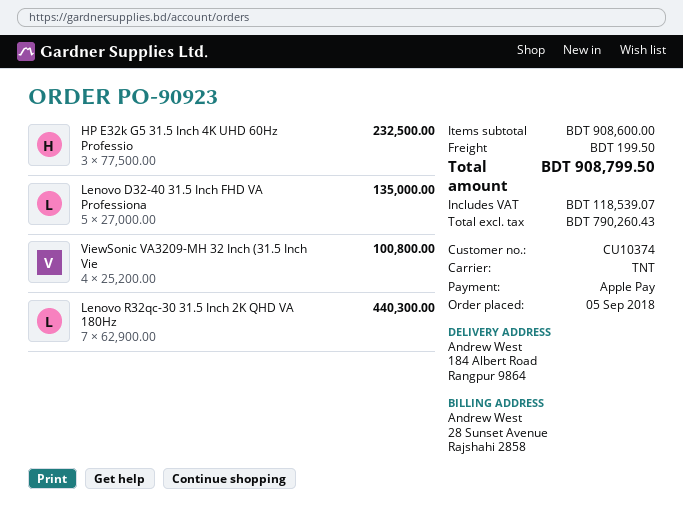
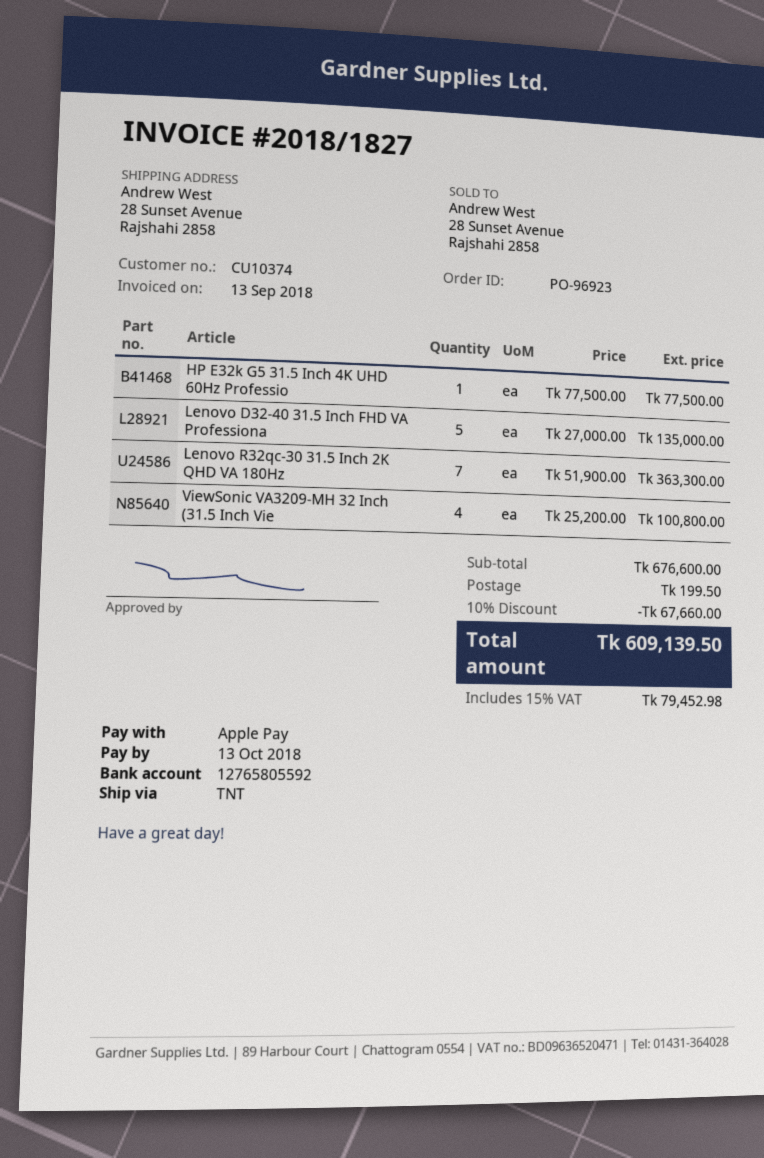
order number: PO-90923 -> PO-96923
ship to: 184 Albert Road, Rangpur 9864 -> 28 Sunset Avenue, Rajshahi 2858
HP E32k G5 31.5 Inch 4K UHD 60Hz Professio: 3 x 77500.00 = 232500.00 -> 1 x 77500.00 = 77500.00
Lenovo R32qc-30 31.5 Inch 2K QHD VA 180Hz: 7 x 62900.00 = 440300.00 -> 7 x 51900.00 = 363300.00
subtotal: 908600.00 -> 676600.00
discount: none -> 10% = 67660.00
tax: 118539.07 -> 79452.98
total: 908799.50 -> 609139.50

